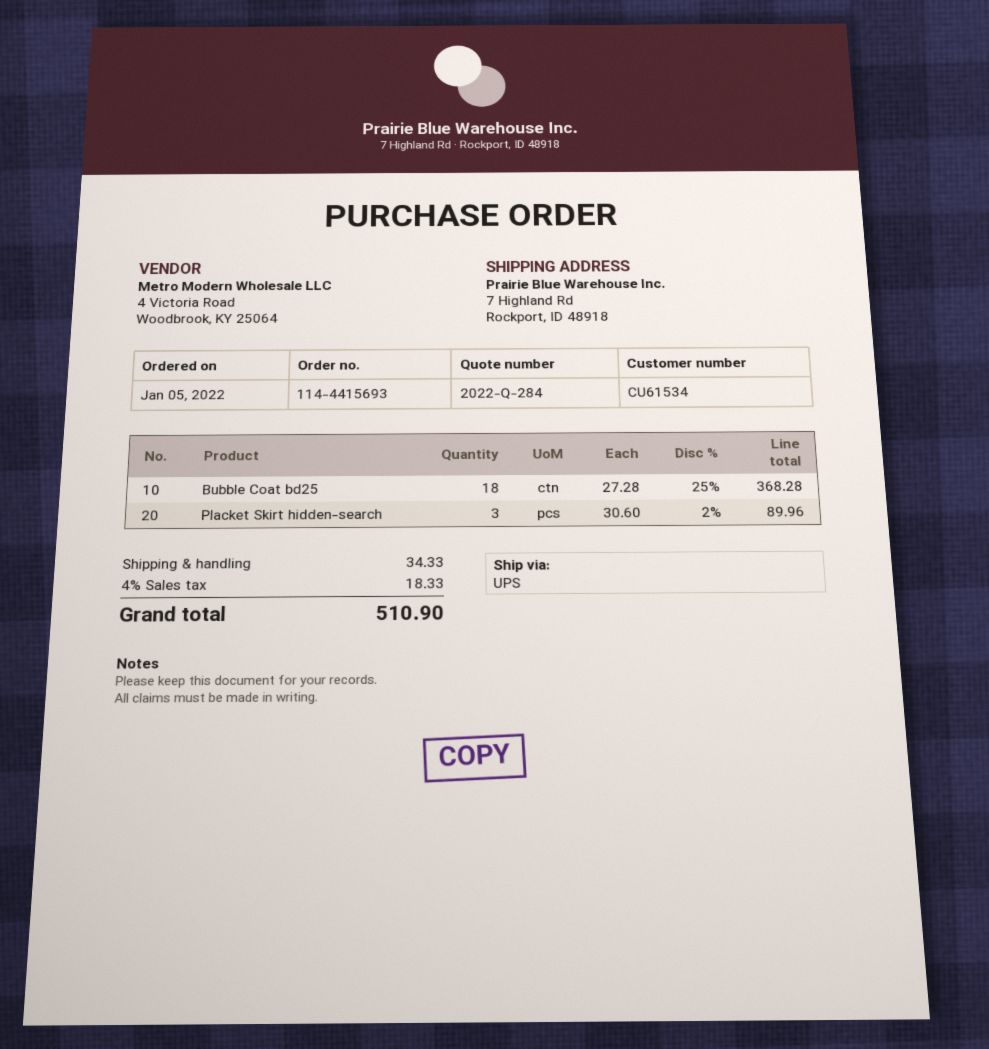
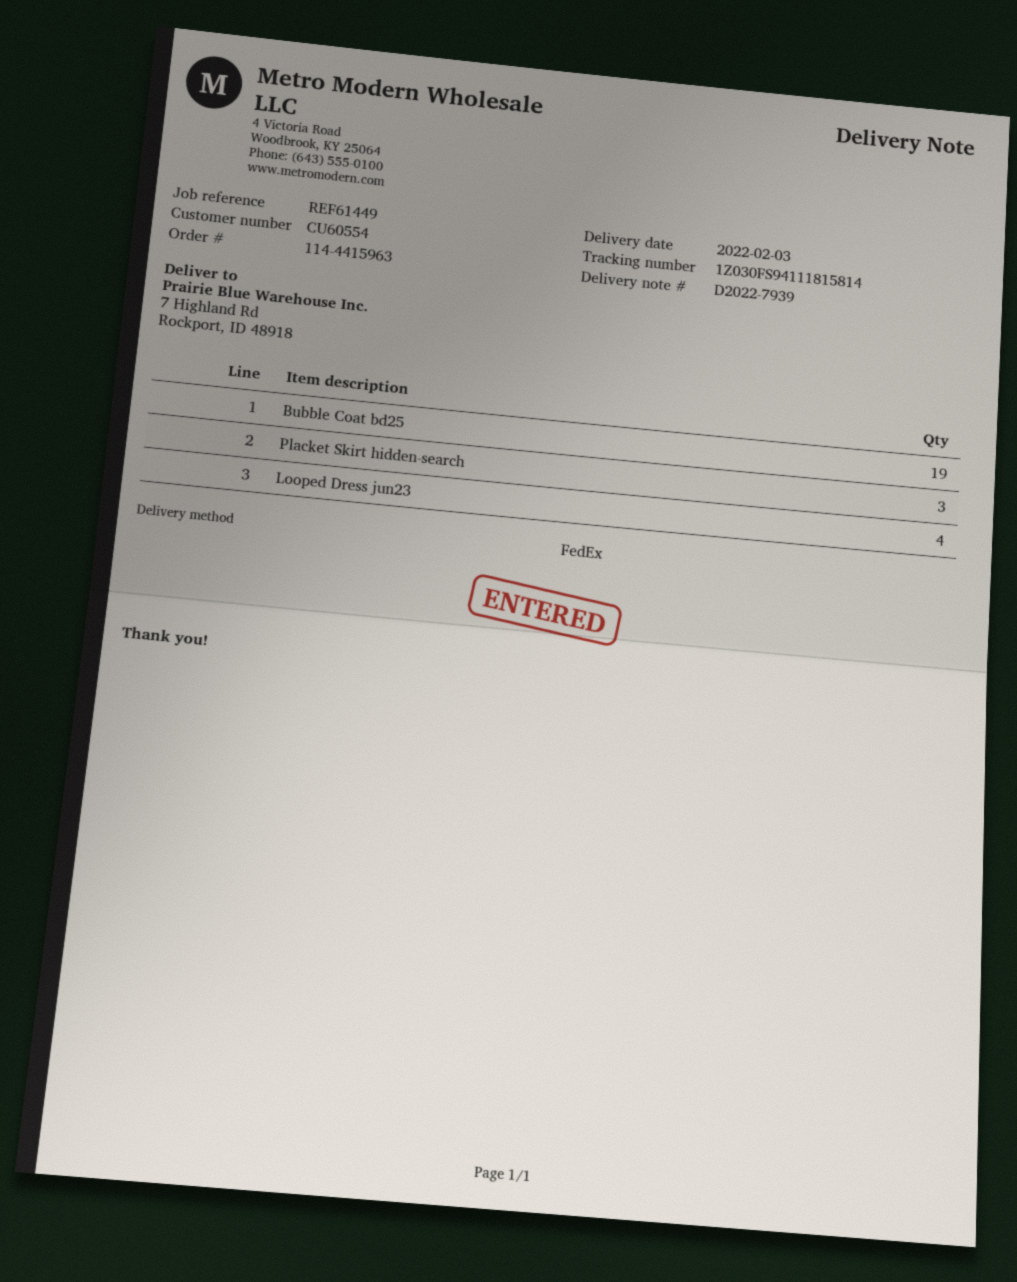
order number: 114-4415693 -> 114-4415963
customer number: CU61534 -> CU60554
shipping method: UPS -> FedEx
Bubble Coat bd25: 18 -> 19
Looped Dress jun23: none -> 4

